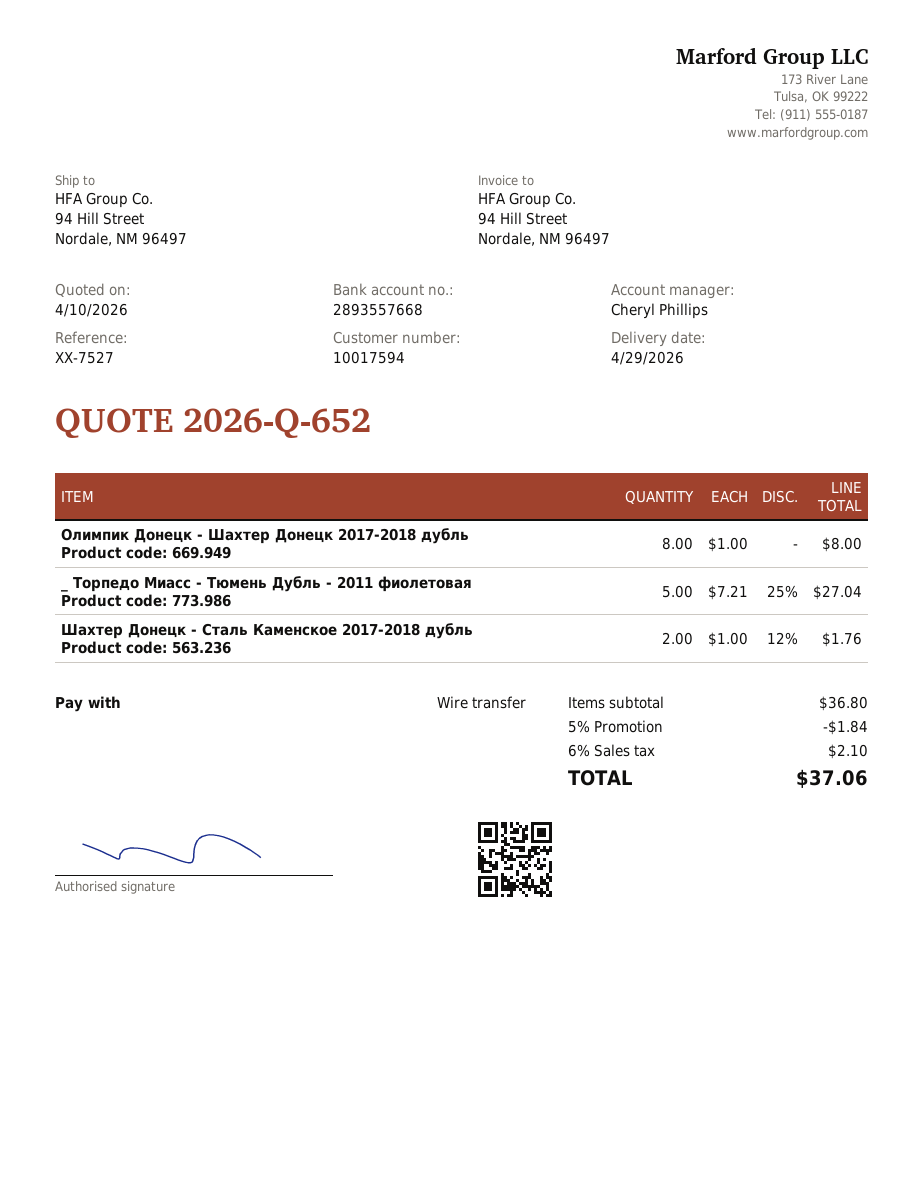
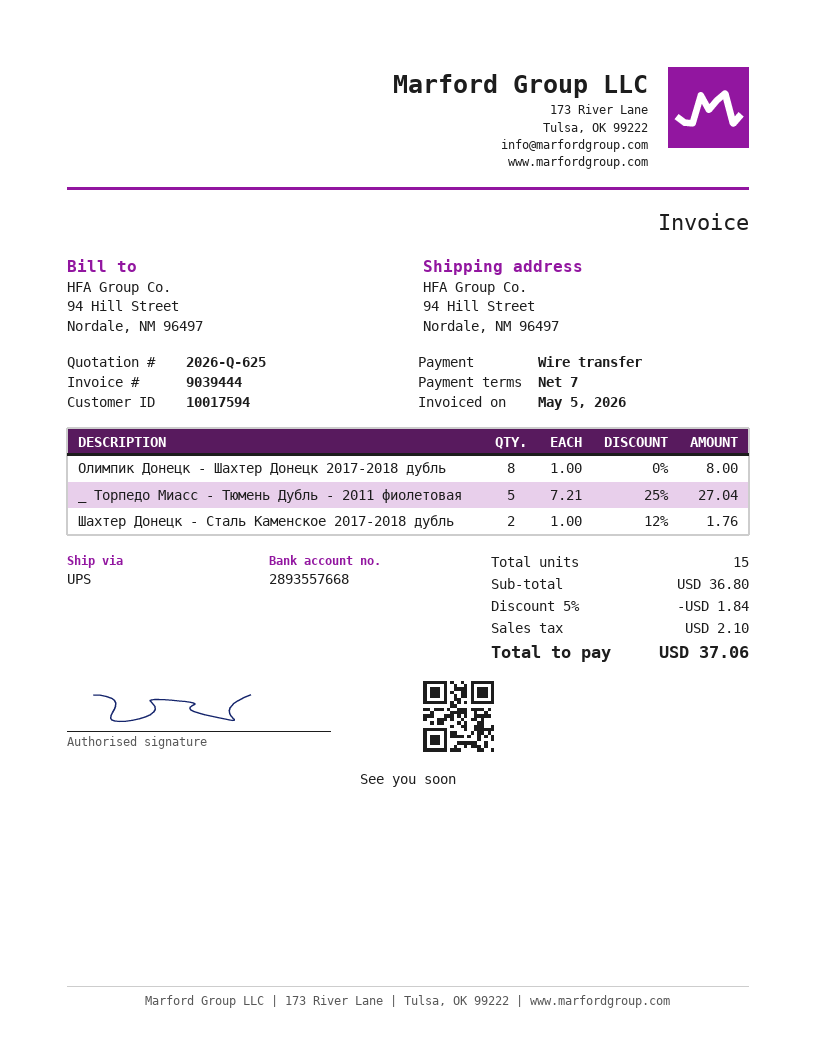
quote number: 2026-Q-652 -> 2026-Q-625

